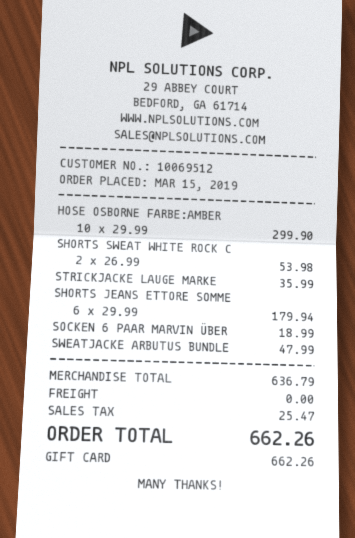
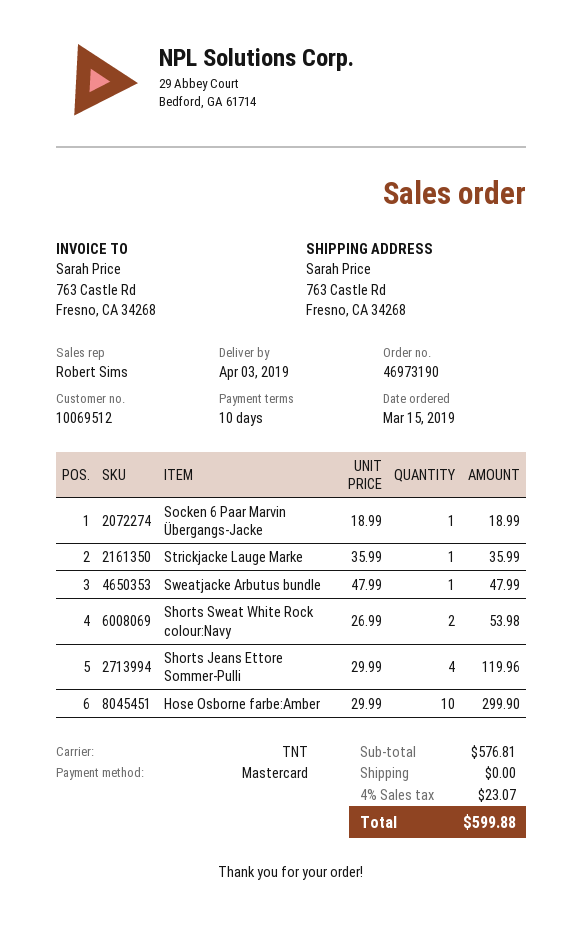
payment method: gift card -> Mastercard
SHORTS JEANS ETTORE SOMME: 6 x 29.99 = 179.94 -> 4 x 29.99 = 119.96
subtotal: 636.79 -> 576.81
tax: 25.47 -> 23.07
total: 662.26 -> 599.88

